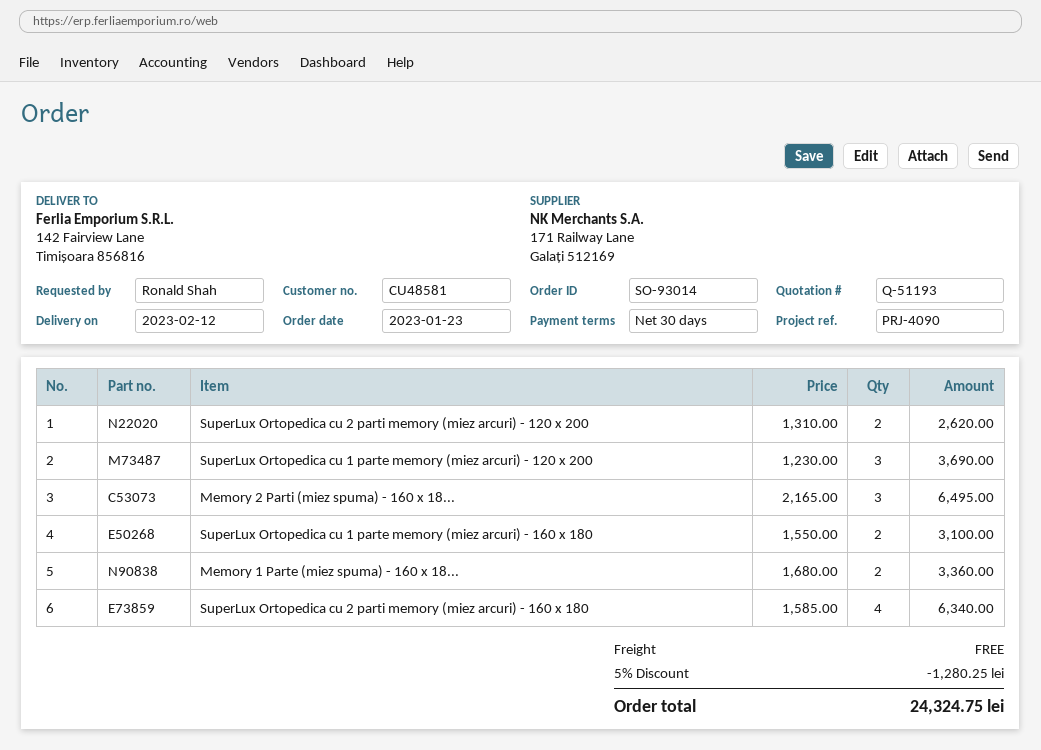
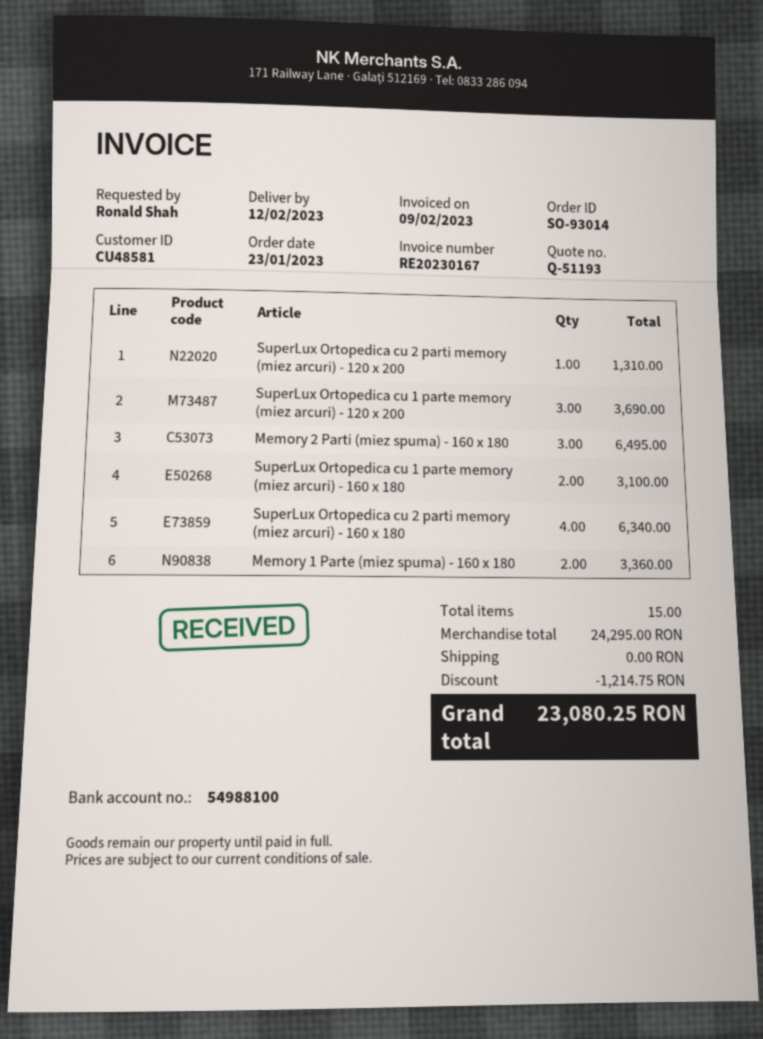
SuperLux Ortopedica cu 2 parti memory (miez arcuri) - 120 x 200: 2 for 2620.00 -> 1 for 1310.00
discount: 1280.25 -> 1214.75
total: 24324.75 -> 23080.25

